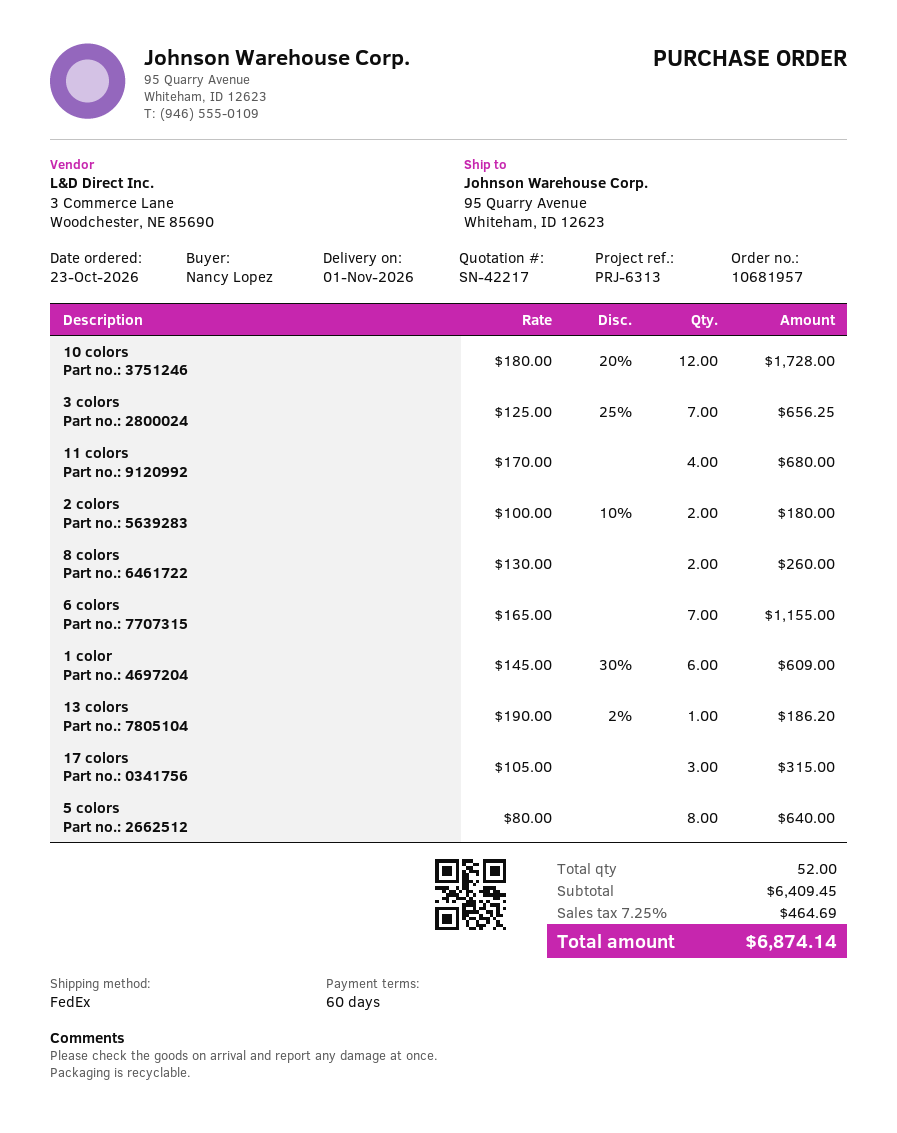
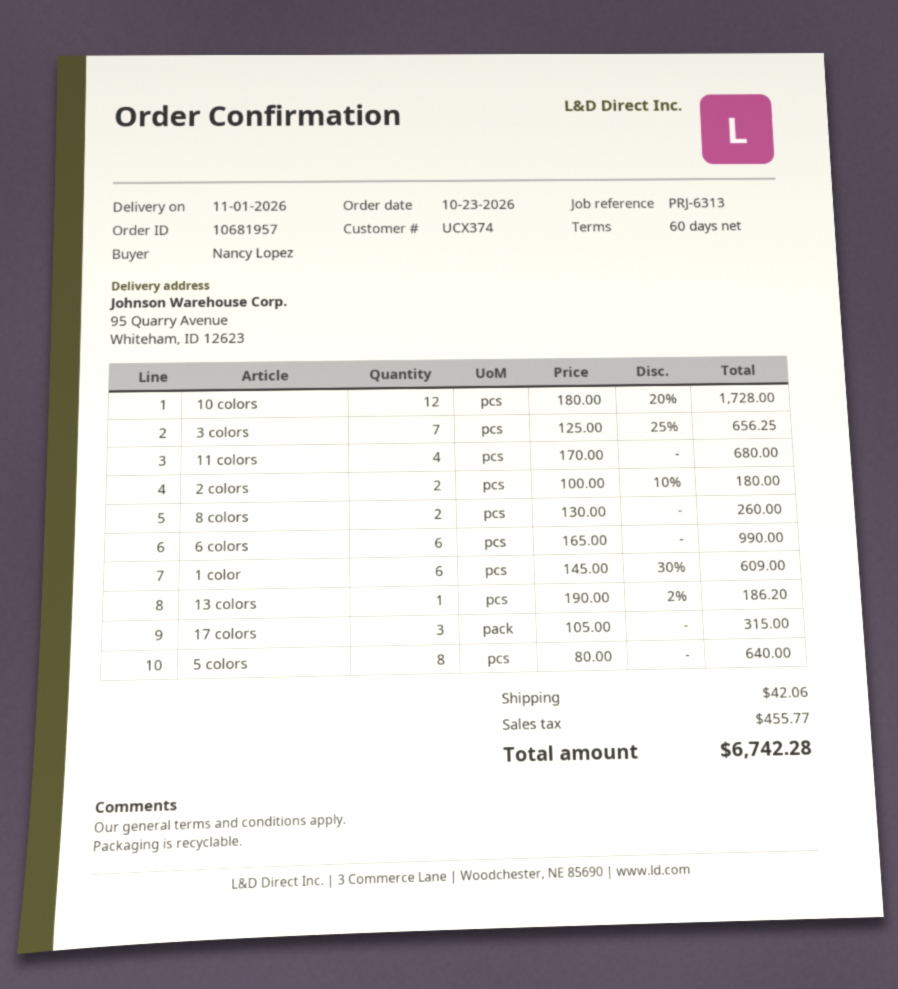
6 colors: 7 x 165.00 = 1155.00 -> 6 x 165.00 = 990.00
shipping: none -> 42.06
tax: 464.69 -> 455.77
total: 6874.14 -> 6742.28

